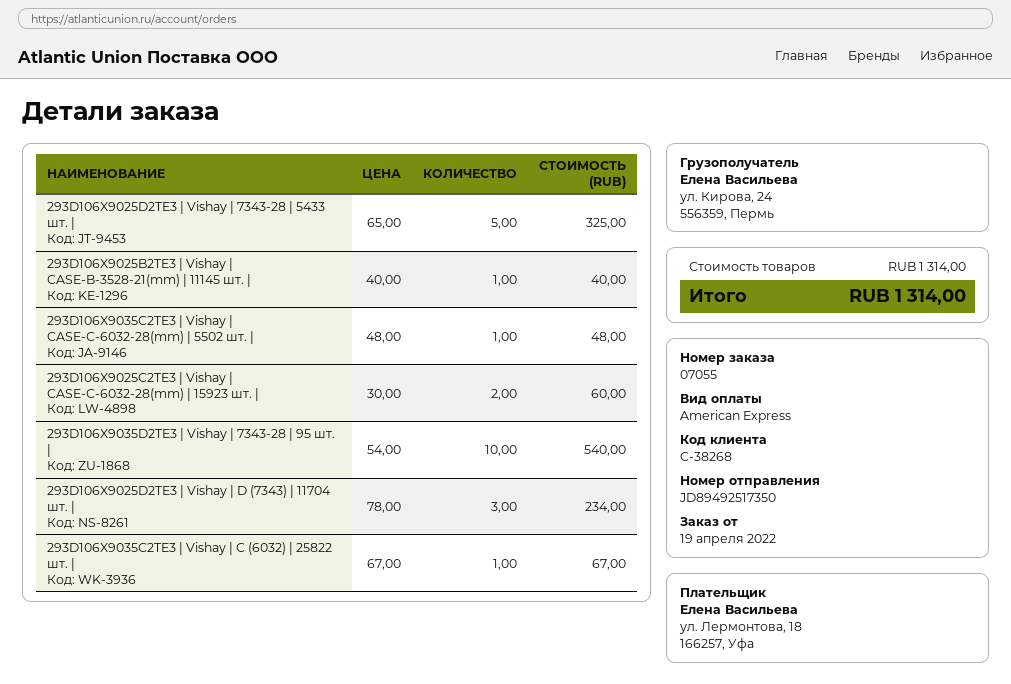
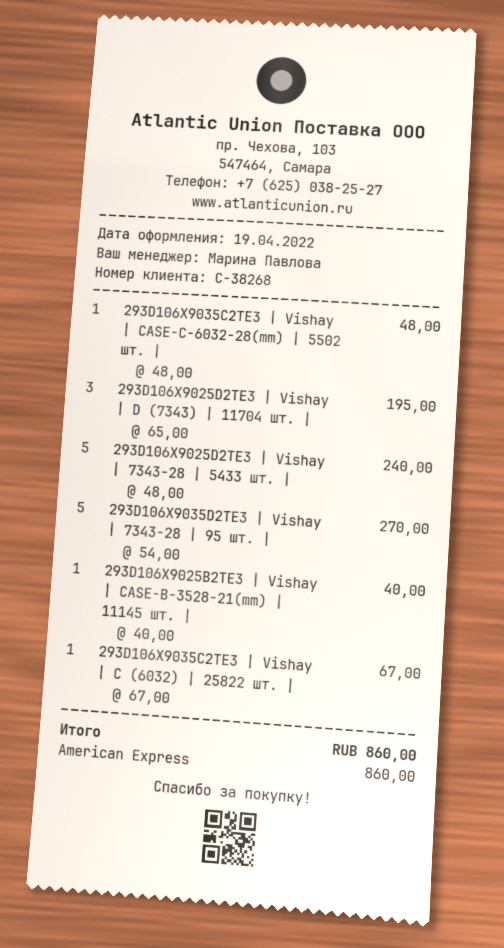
293D106X9025D2TE3 | Vishay | 7343-28 | 5433 шт. |: 5 x 65.00 = 325.00 -> 5 x 48.00 = 240.00
293D106X9025C2TE3 | Vishay | CASE-C-6032-28(mm) | 15923 шт. |: 2 x 30.00 = 60.00 -> none
293D106X9035D2TE3 | Vishay | 7343-28 | 95 шт. |: 10 x 54.00 = 540.00 -> 5 x 54.00 = 270.00
293D106X9025D2TE3 | Vishay | D (7343) | 11704 шт. |: 3 x 78.00 = 234.00 -> 3 x 65.00 = 195.00
total: 1314.00 -> 860.00

